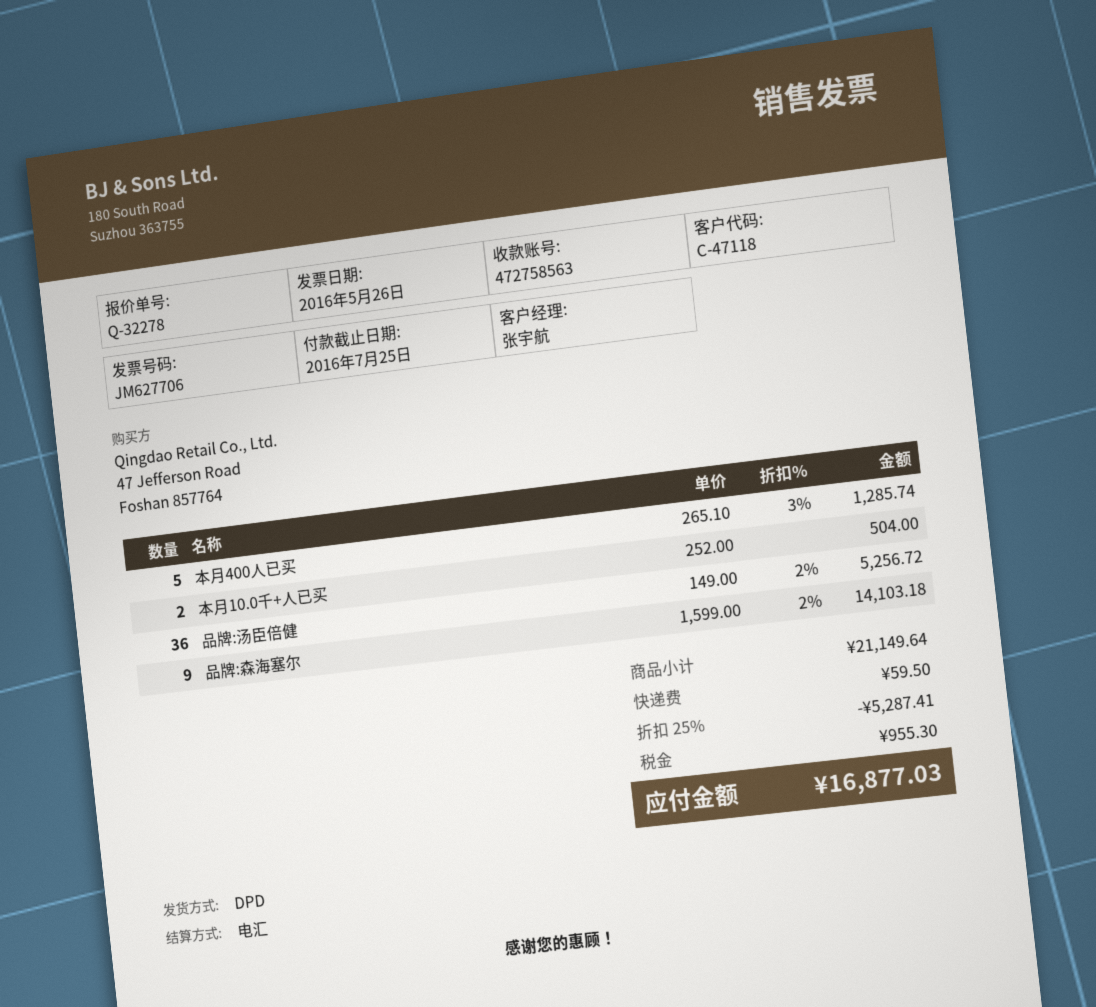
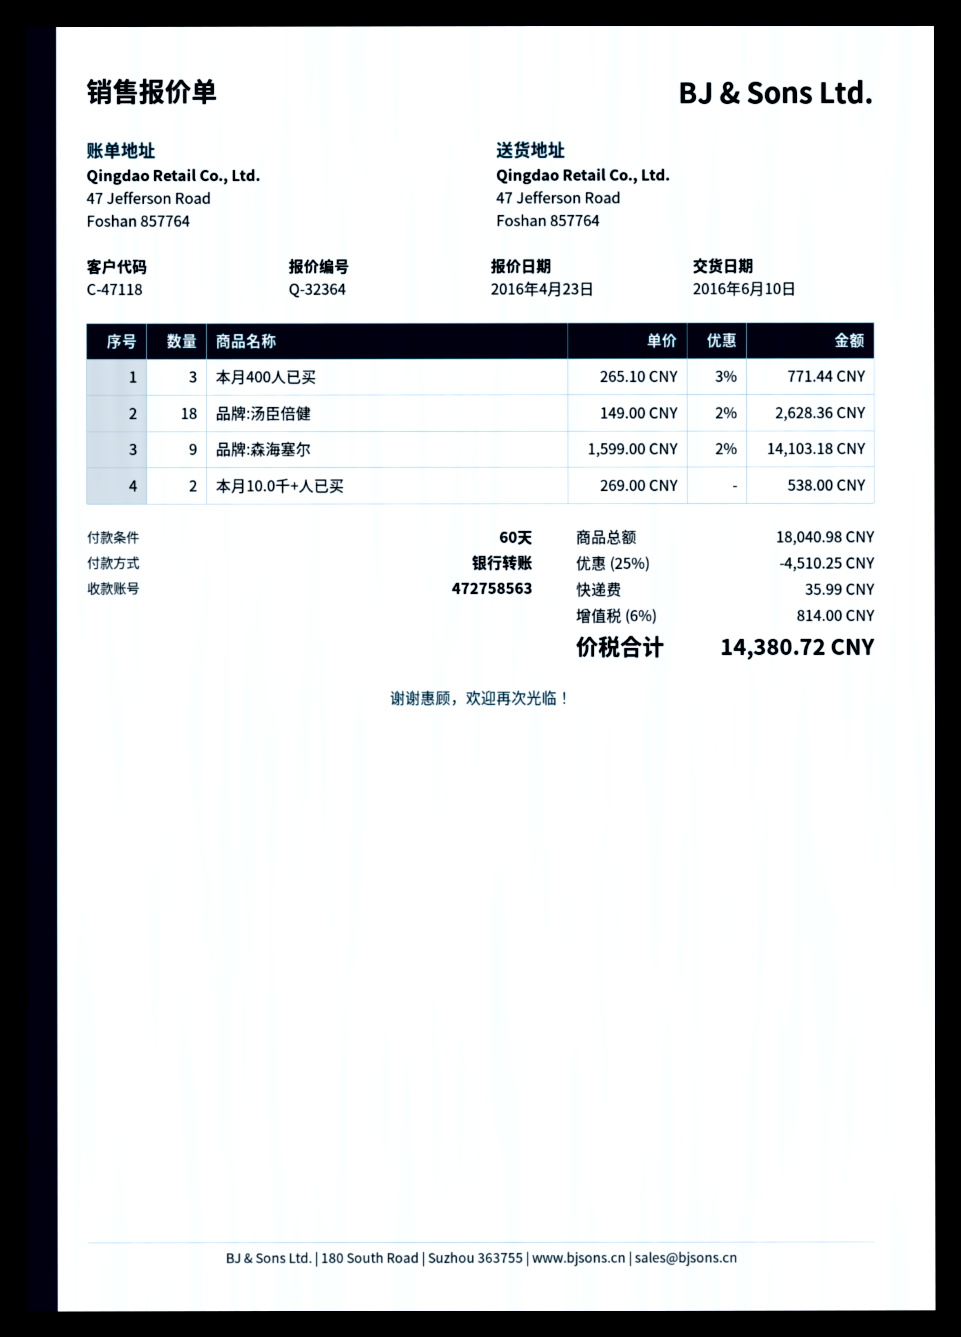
quote number: Q-32278 -> Q-32364
本月400人已买: 5 x 265.10 - 3% = 1285.74 -> 3 x 265.10 - 3% = 771.44
本月10.0千+人已买: 2 x 252.00 = 504.00 -> 2 x 269.00 = 538.00
品牌:汤臣倍健: 36 x 149.00 - 2% = 5256.72 -> 18 x 149.00 - 2% = 2628.36
subtotal: 21149.64 -> 18040.98
discount: 25% = 5287.41 -> 25% = 4510.25
shipping: 59.50 -> 35.99
tax: 955.30 -> 814.00
total: 16877.03 -> 14380.72

